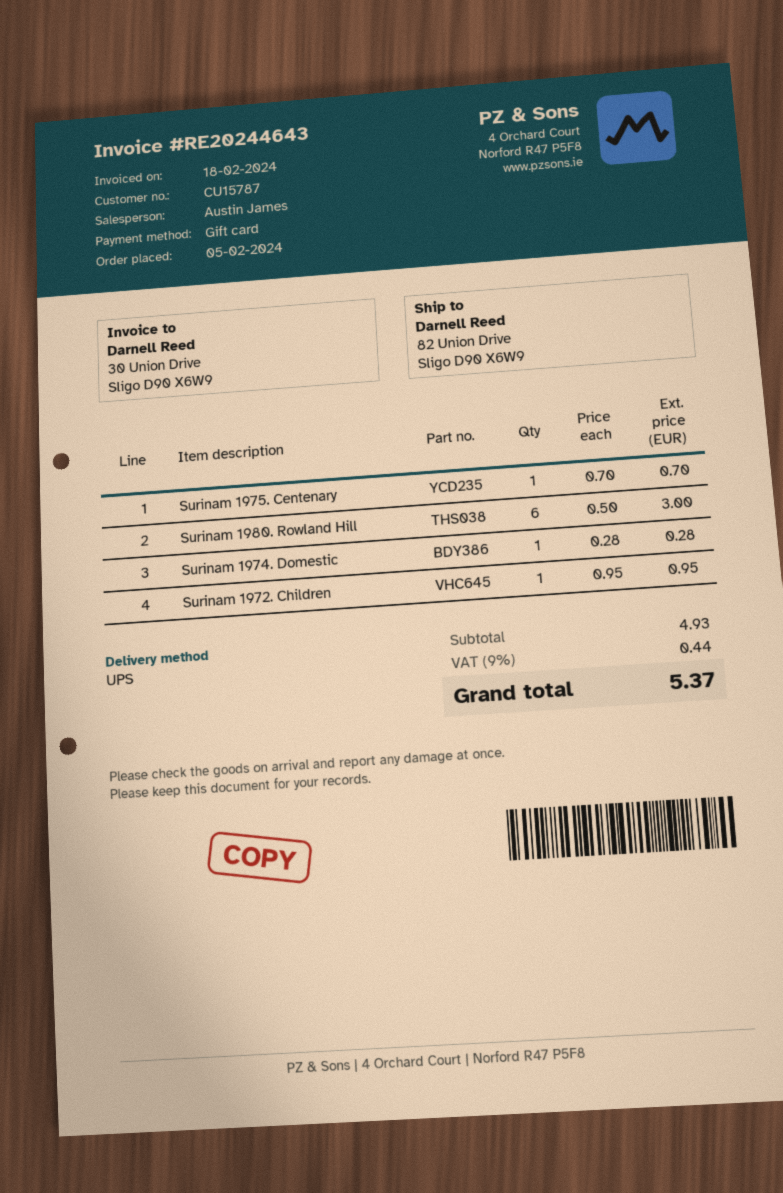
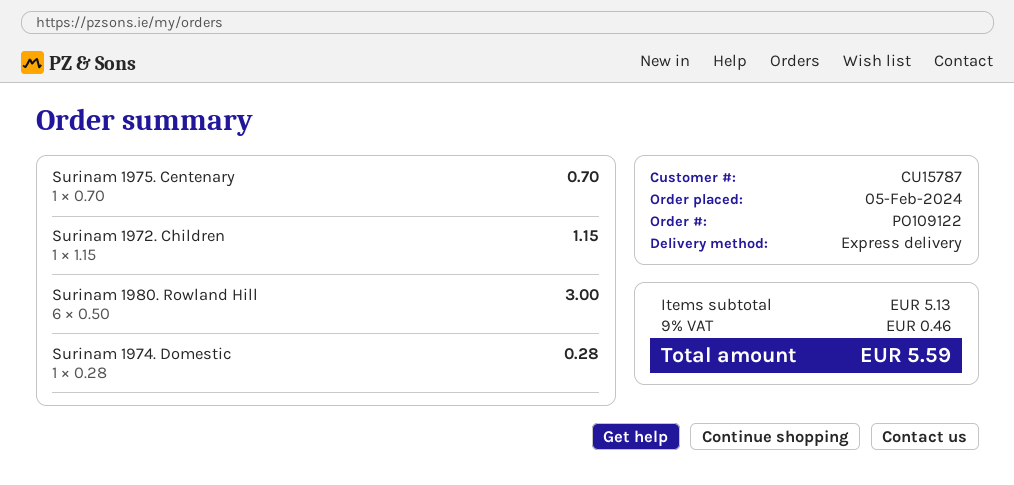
shipping method: UPS -> express
Surinam 1972. Children: 1 x 0.95 = 0.95 -> 1 x 1.15 = 1.15
subtotal: 4.93 -> 5.13
tax: 9% = 0.44 -> 9% = 0.46
total: 5.37 -> 5.59

